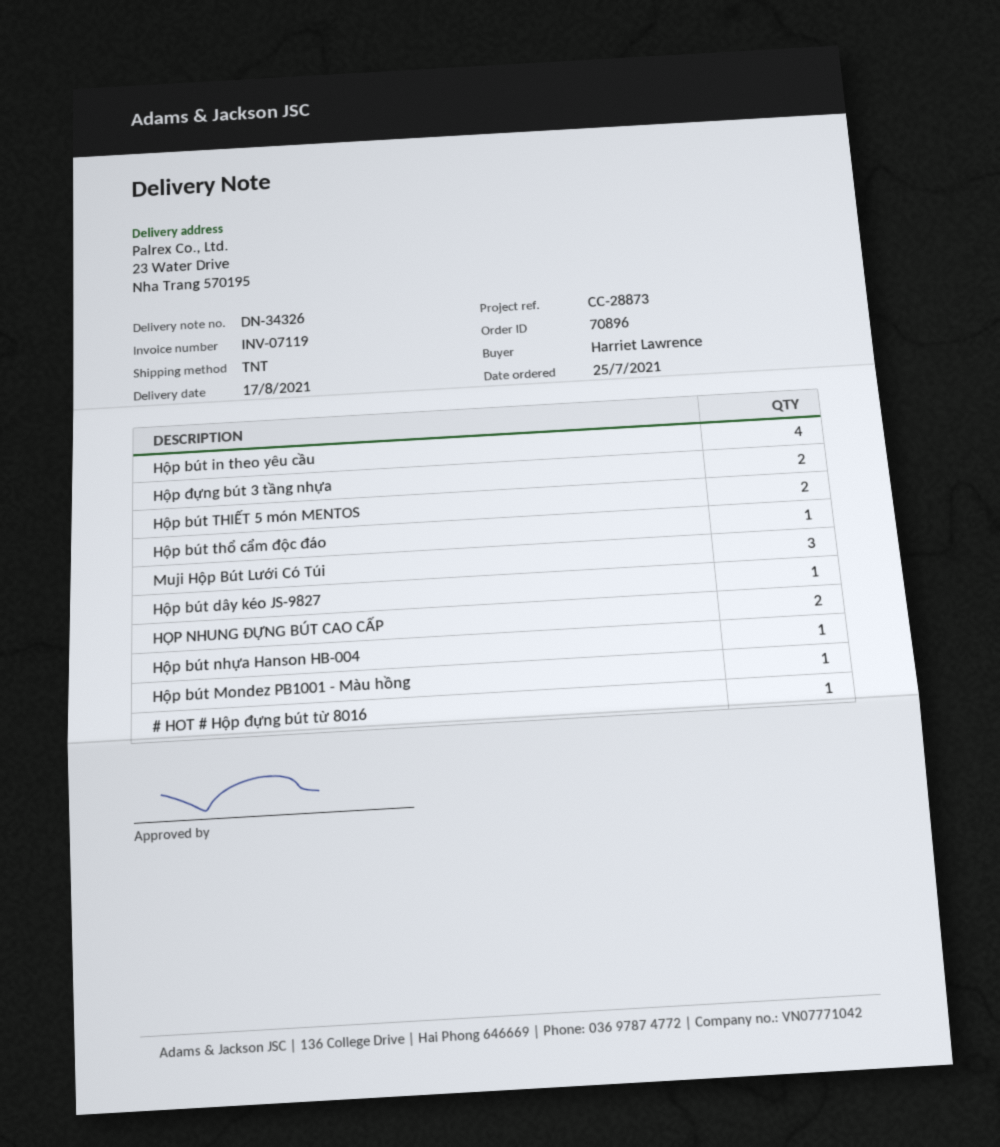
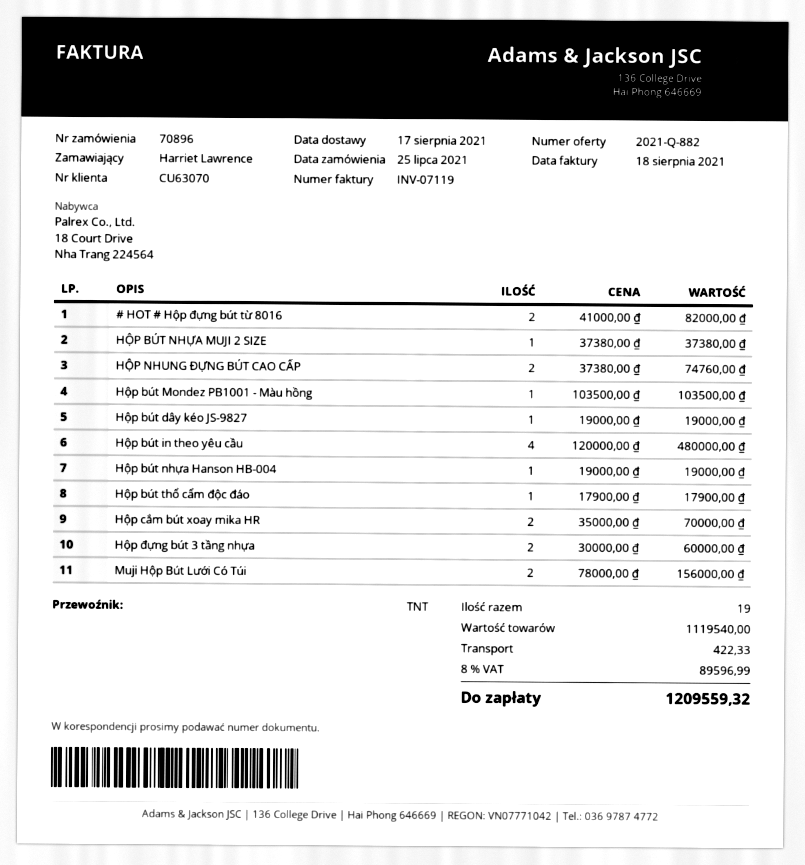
Hộp bút THIẾT 5 món MENTOS: 2 -> none
Muji Hộp Bút Lưới Có Túi: 3 -> 2
# HOT # Hộp đựng bút từ 8016: 1 -> 2
HỘP BÚT NHỰA MUJI 2 SIZE: none -> 1
Hộp cắm bút xoay mika HR: none -> 2

